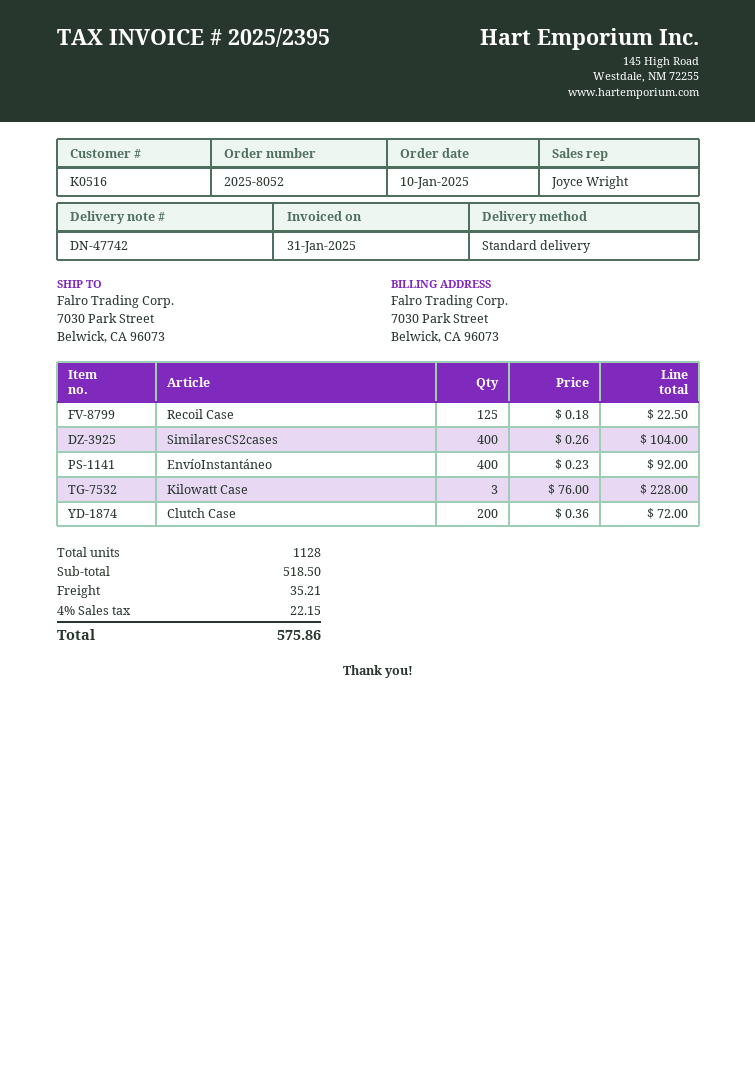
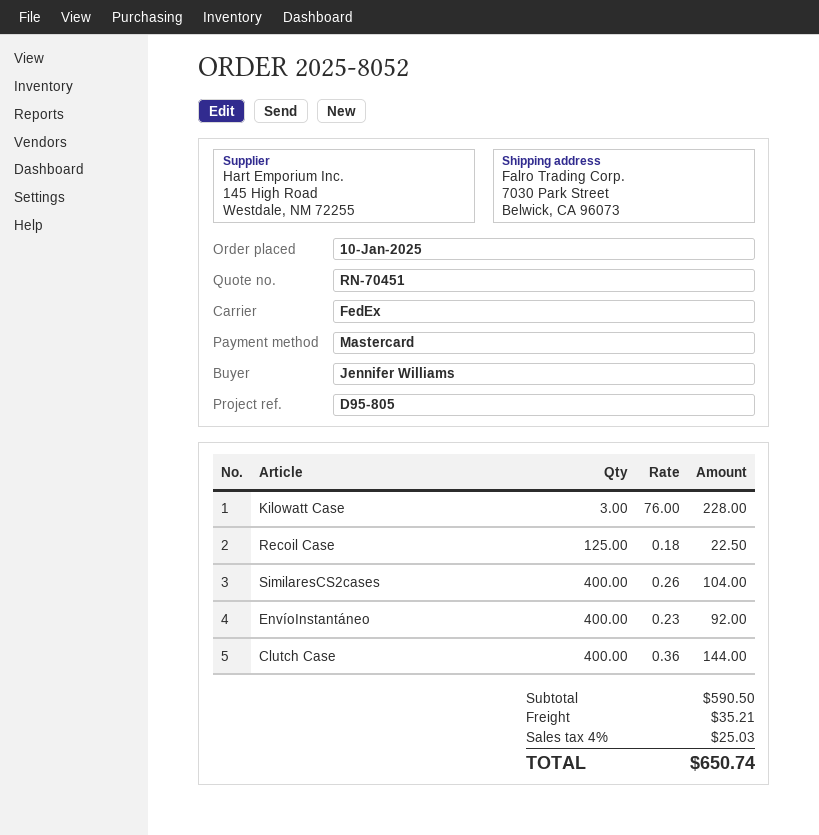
shipping method: standard -> FedEx
Clutch Case: 200 x 0.36 = 72.00 -> 400 x 0.36 = 144.00
subtotal: 518.50 -> 590.50
tax: 4% = 22.15 -> 4% = 25.03
total: 575.86 -> 650.74

